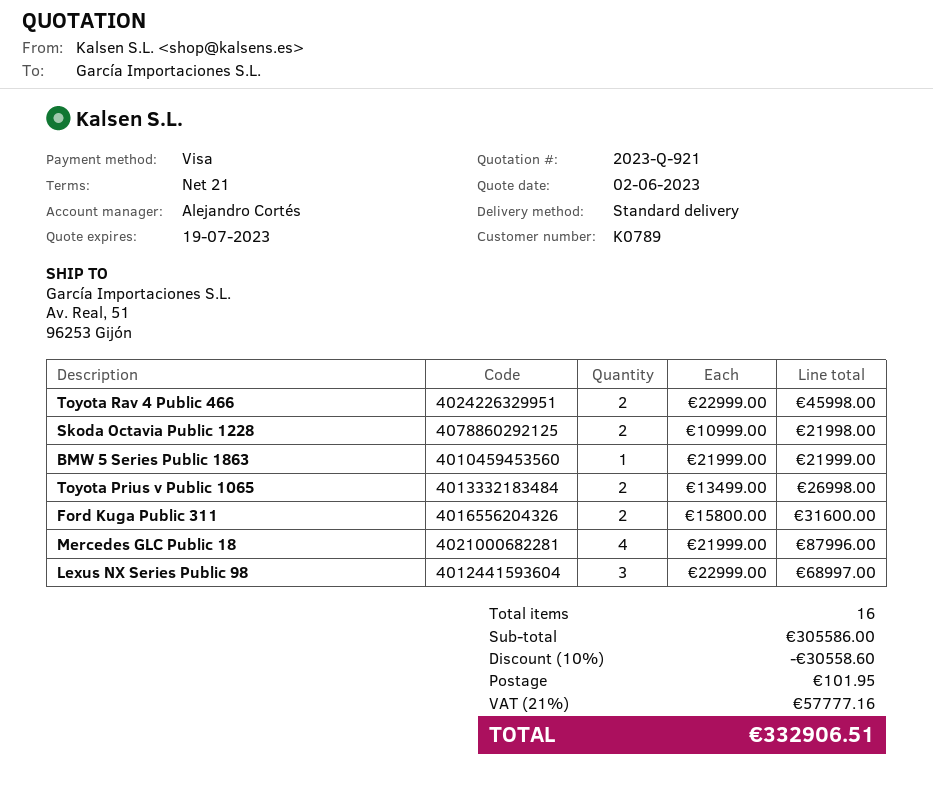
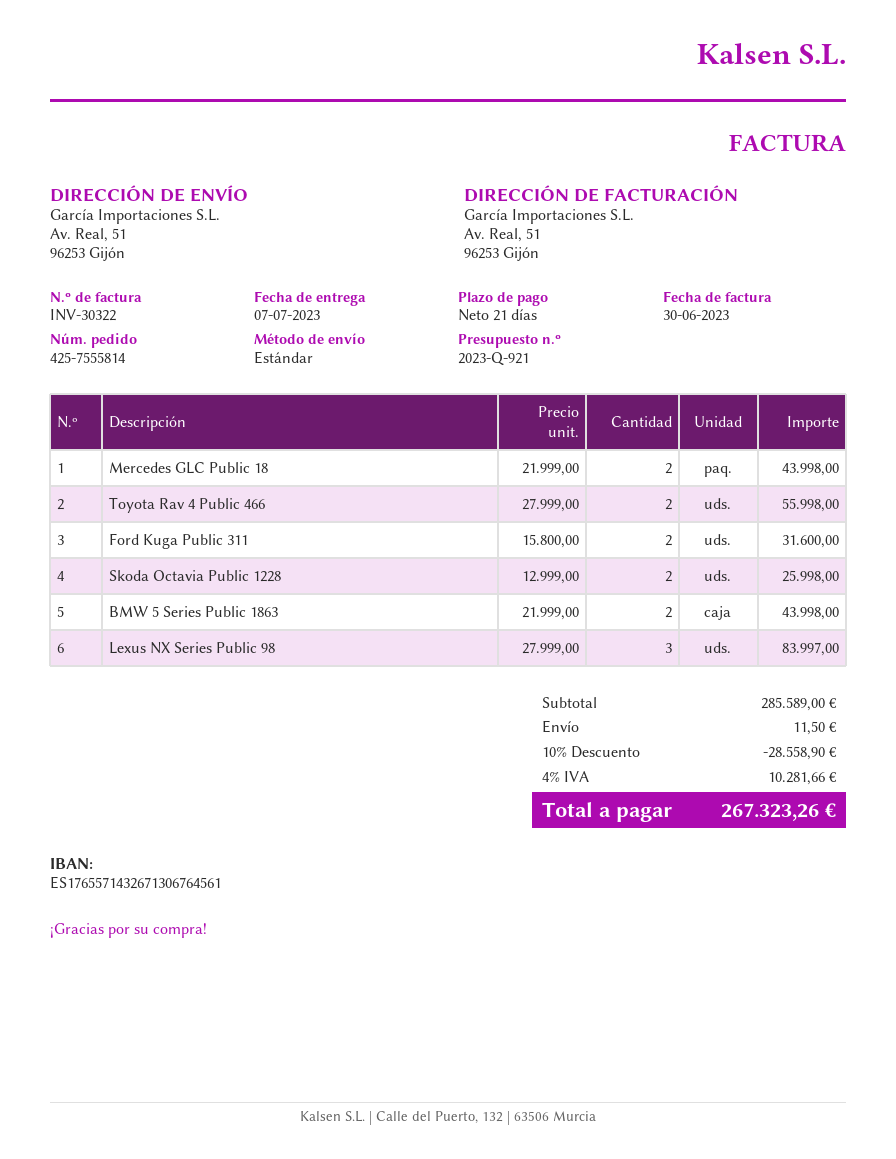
Toyota Rav 4 Public 466: 2 x 22999.00 = 45998.00 -> 2 x 27999.00 = 55998.00
Skoda Octavia Public 1228: 2 x 10999.00 = 21998.00 -> 2 x 12999.00 = 25998.00
BMW 5 Series Public 1863: 1 x 21999.00 = 21999.00 -> 2 x 21999.00 = 43998.00
Toyota Prius v Public 1065: 2 x 13499.00 = 26998.00 -> none
Mercedes GLC Public 18: 4 x 21999.00 = 87996.00 -> 2 x 21999.00 = 43998.00
Lexus NX Series Public 98: 3 x 22999.00 = 68997.00 -> 3 x 27999.00 = 83997.00
subtotal: 305586.00 -> 285589.00
discount: 10% = 30558.60 -> 10% = 28558.90
shipping: 101.95 -> 11.50
tax: 21% = 57777.16 -> 4% = 10281.66
total: 332906.51 -> 267323.26

